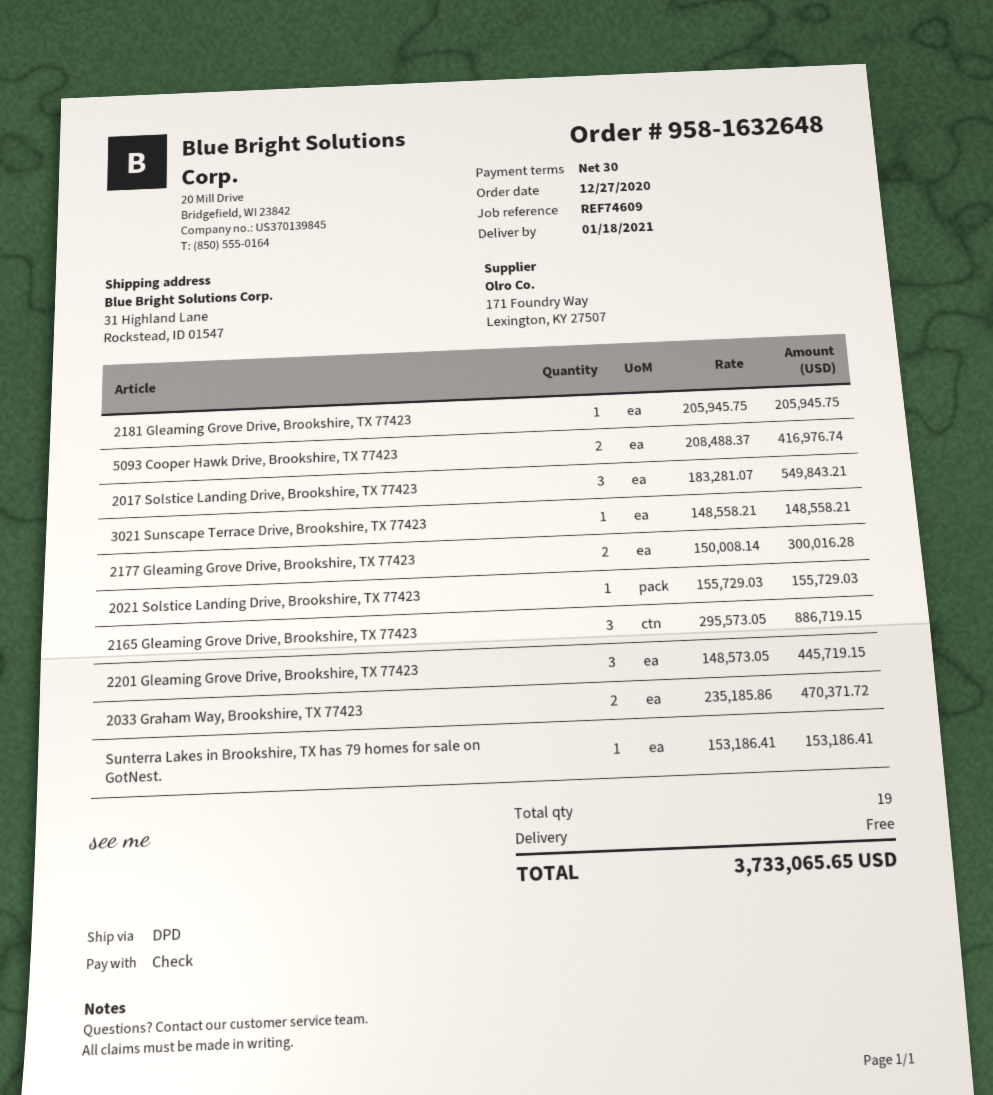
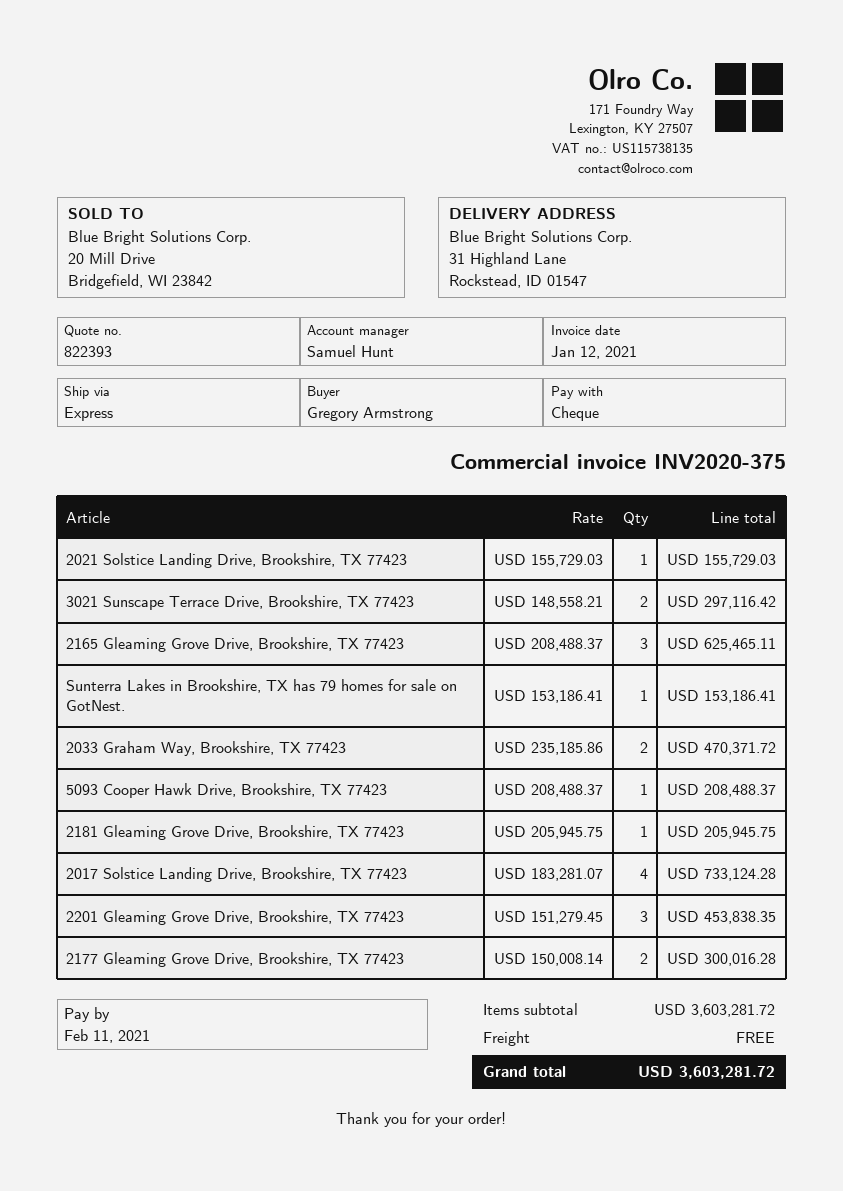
shipping method: DPD -> express
5093 Cooper Hawk Drive, Brookshire, TX 77423: 2 x 208488.37 = 416976.74 -> 1 x 208488.37 = 208488.37
2017 Solstice Landing Drive, Brookshire, TX 77423: 3 x 183281.07 = 549843.21 -> 4 x 183281.07 = 733124.28
3021 Sunscape Terrace Drive, Brookshire, TX 77423: 1 x 148558.21 = 148558.21 -> 2 x 148558.21 = 297116.42
2165 Gleaming Grove Drive, Brookshire, TX 77423: 3 x 295573.05 = 886719.15 -> 3 x 208488.37 = 625465.11
2201 Gleaming Grove Drive, Brookshire, TX 77423: 3 x 148573.05 = 445719.15 -> 3 x 151279.45 = 453838.35
total: 3733065.65 -> 3603281.72

